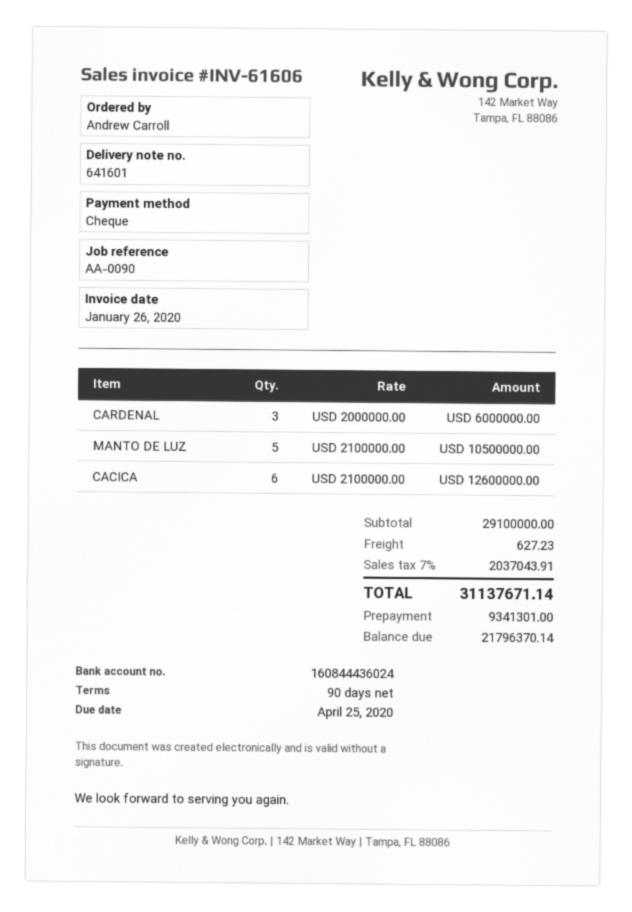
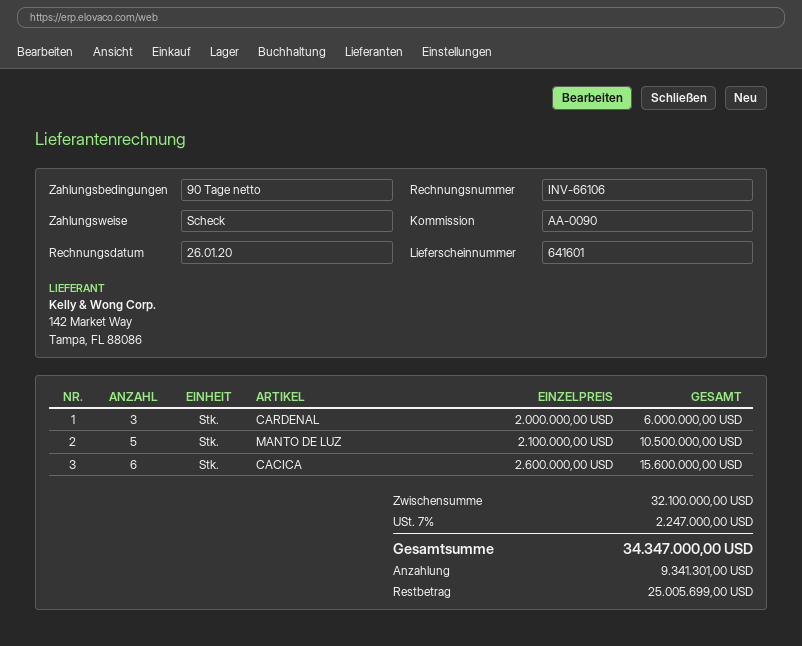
invoice number: INV-61606 -> INV-66106
CACICA: 6 x 2100000.00 = 12600000.00 -> 6 x 2600000.00 = 15600000.00
subtotal: 29100000.00 -> 32100000.00
shipping: 627.23 -> none
tax: 7% = 2037043.91 -> 7% = 2247000.00
total: 31137671.14 -> 34347000.00
balance: 21796370.14 -> 25005699.00

